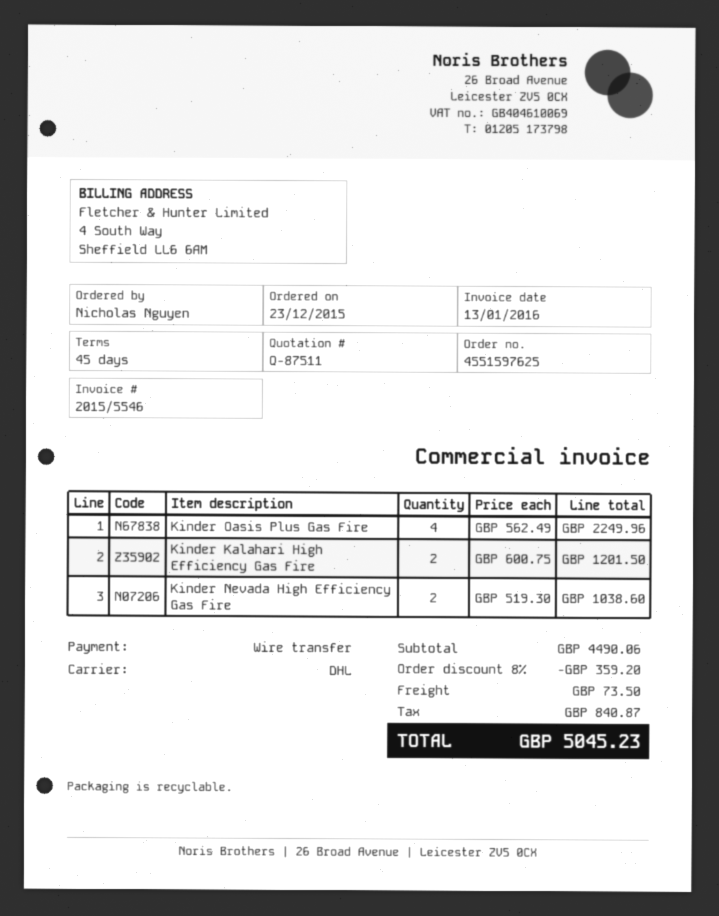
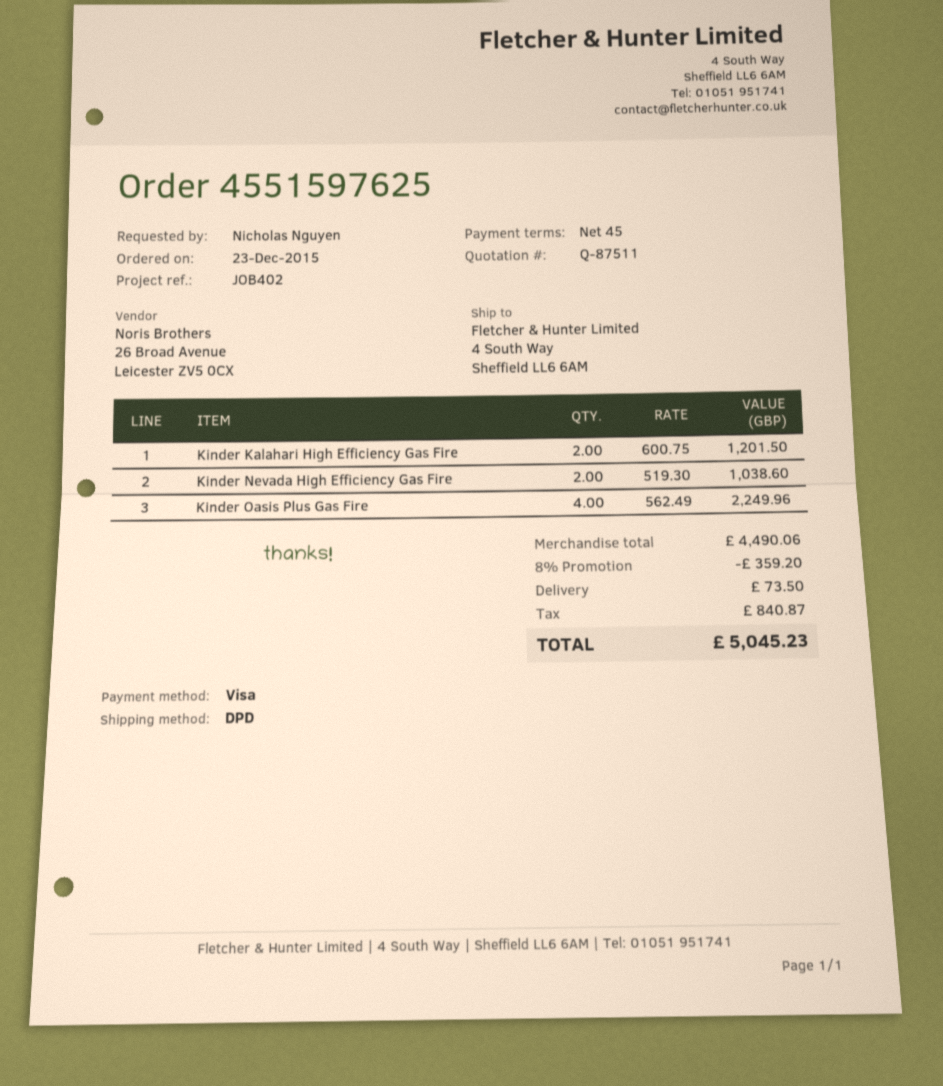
payment method: bank transfer -> Visa
shipping method: DHL -> DPD

